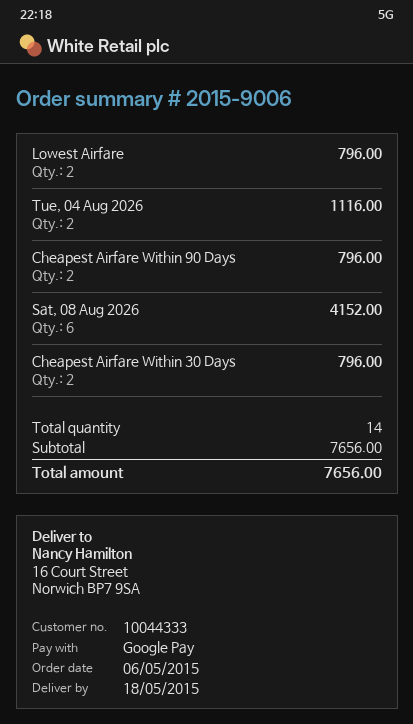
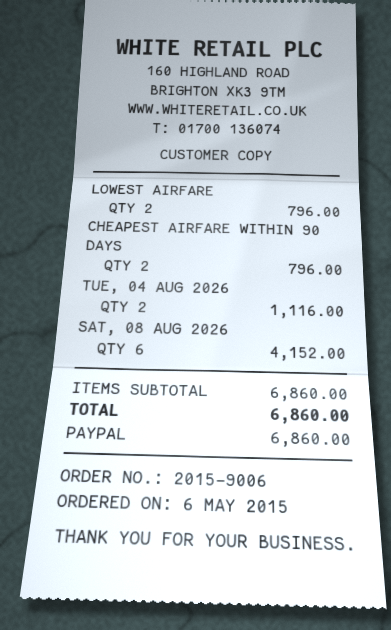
payment method: Google Pay -> PayPal
Cheapest Airfare Within 30 Days: 2 for 796.00 -> none
subtotal: 7656.00 -> 6860.00
total: 7656.00 -> 6860.00

